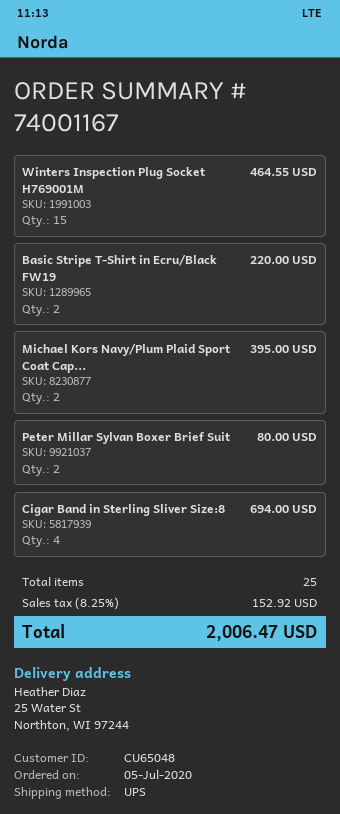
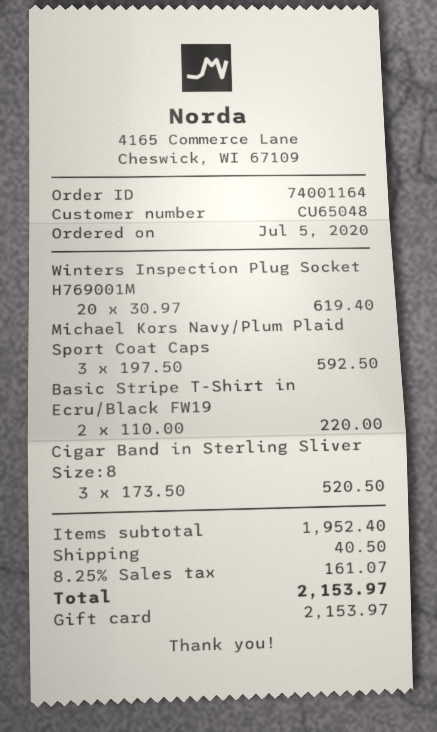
order number: 74001167 -> 74001164
Winters Inspection Plug Socket H769001M: 15 for 464.55 -> 20 for 619.40
Michael Kors Navy/Plum Plaid Sport Coat Cap...: 2 for 395.00 -> 3 for 592.50
Peter Millar Sylvan Boxer Brief Suit: 2 for 80.00 -> none
Cigar Band in Sterling Sliver Size:8: 4 for 694.00 -> 3 for 520.50
shipping: none -> 40.50
tax: 8.25% = 152.92 -> 8.25% = 161.07
total: 2006.47 -> 2153.97

